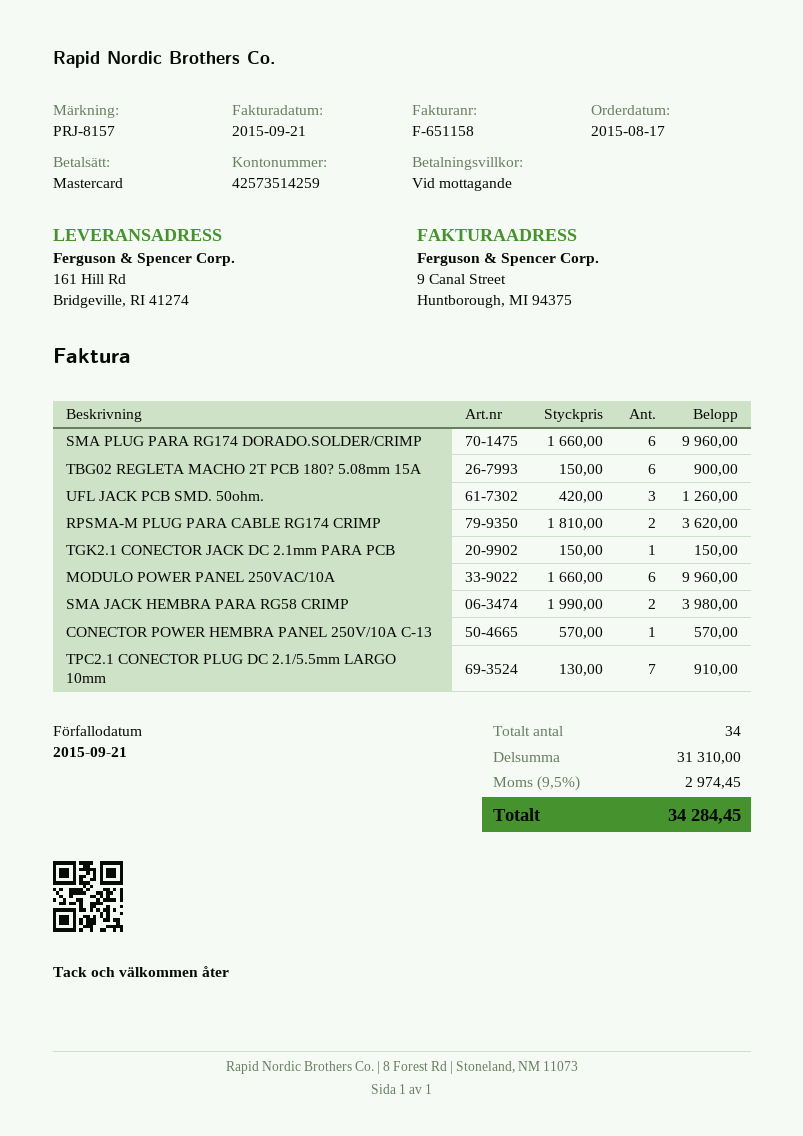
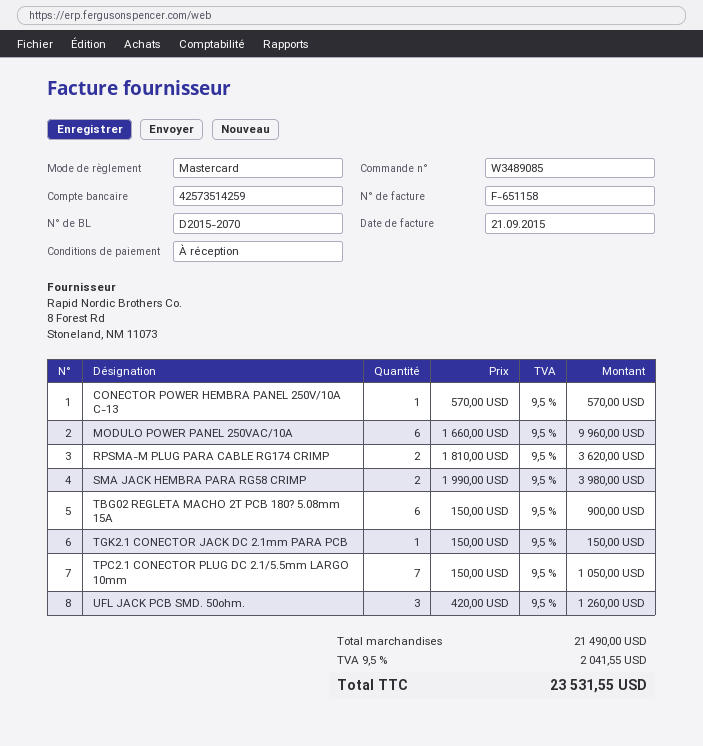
SMA PLUG PARA RG174 DORADO.SOLDER/CRIMP: 6 x 1660.00 = 9960.00 -> none
TPC2.1 CONECTOR PLUG DC 2.1/5.5mm LARGO 10mm: 7 x 130.00 = 910.00 -> 7 x 150.00 = 1050.00
subtotal: 31310.00 -> 21490.00
tax: 9.5% = 2974.45 -> 9.5% = 2041.55
total: 34284.45 -> 23531.55

